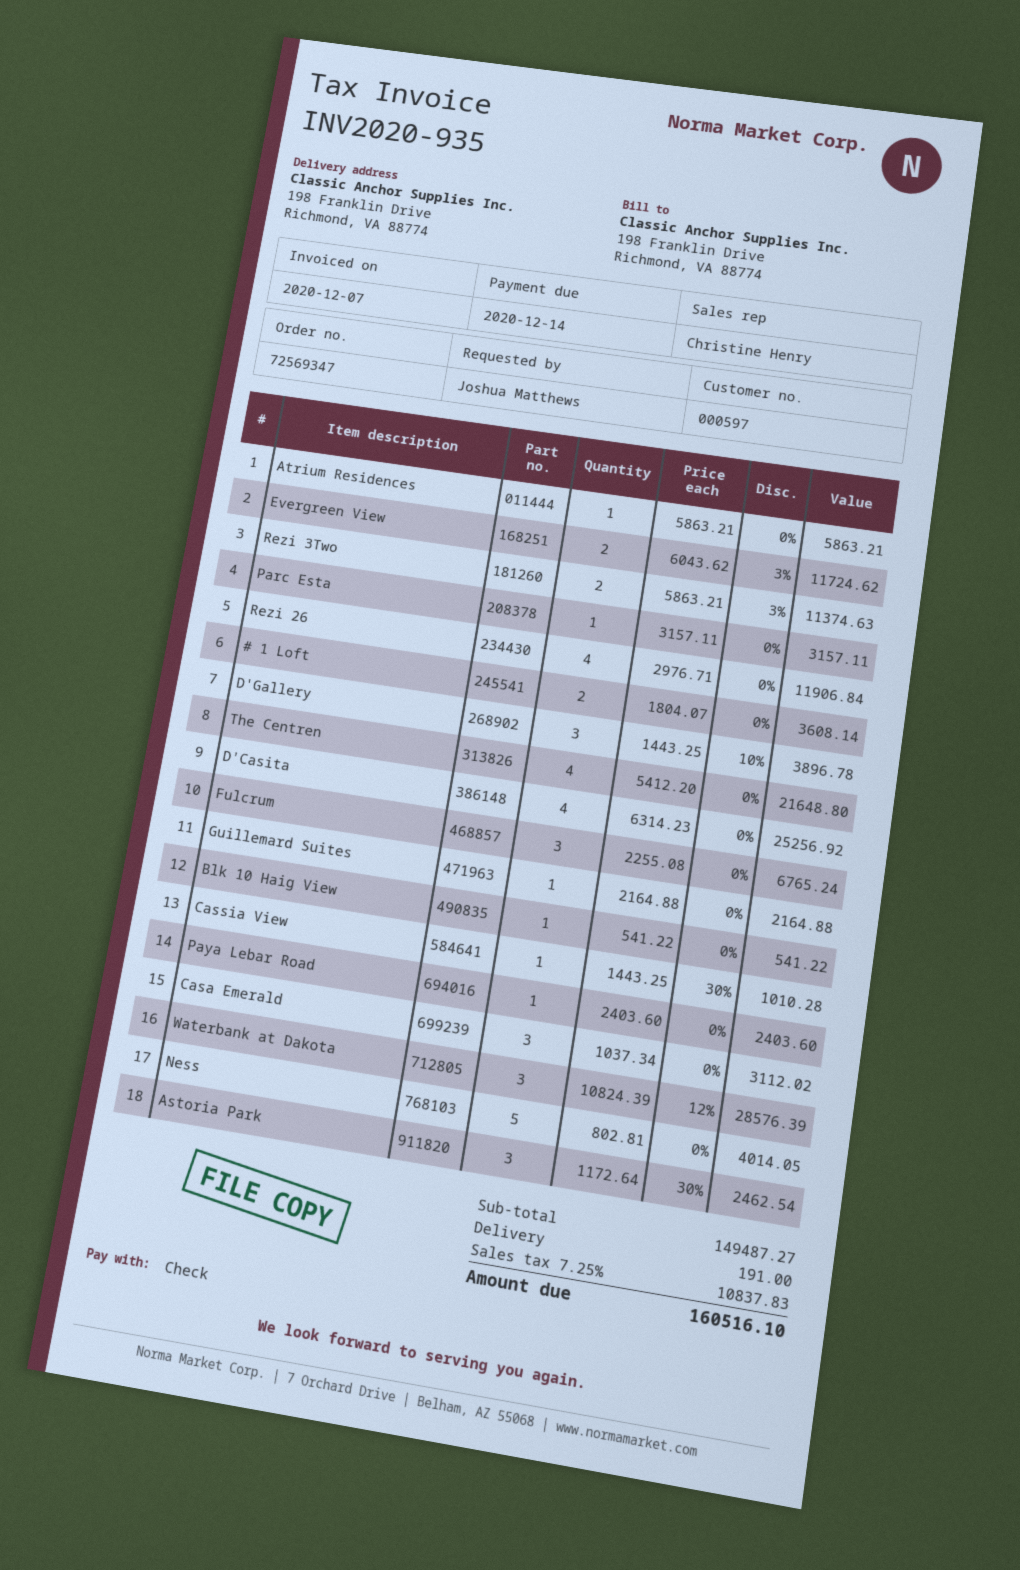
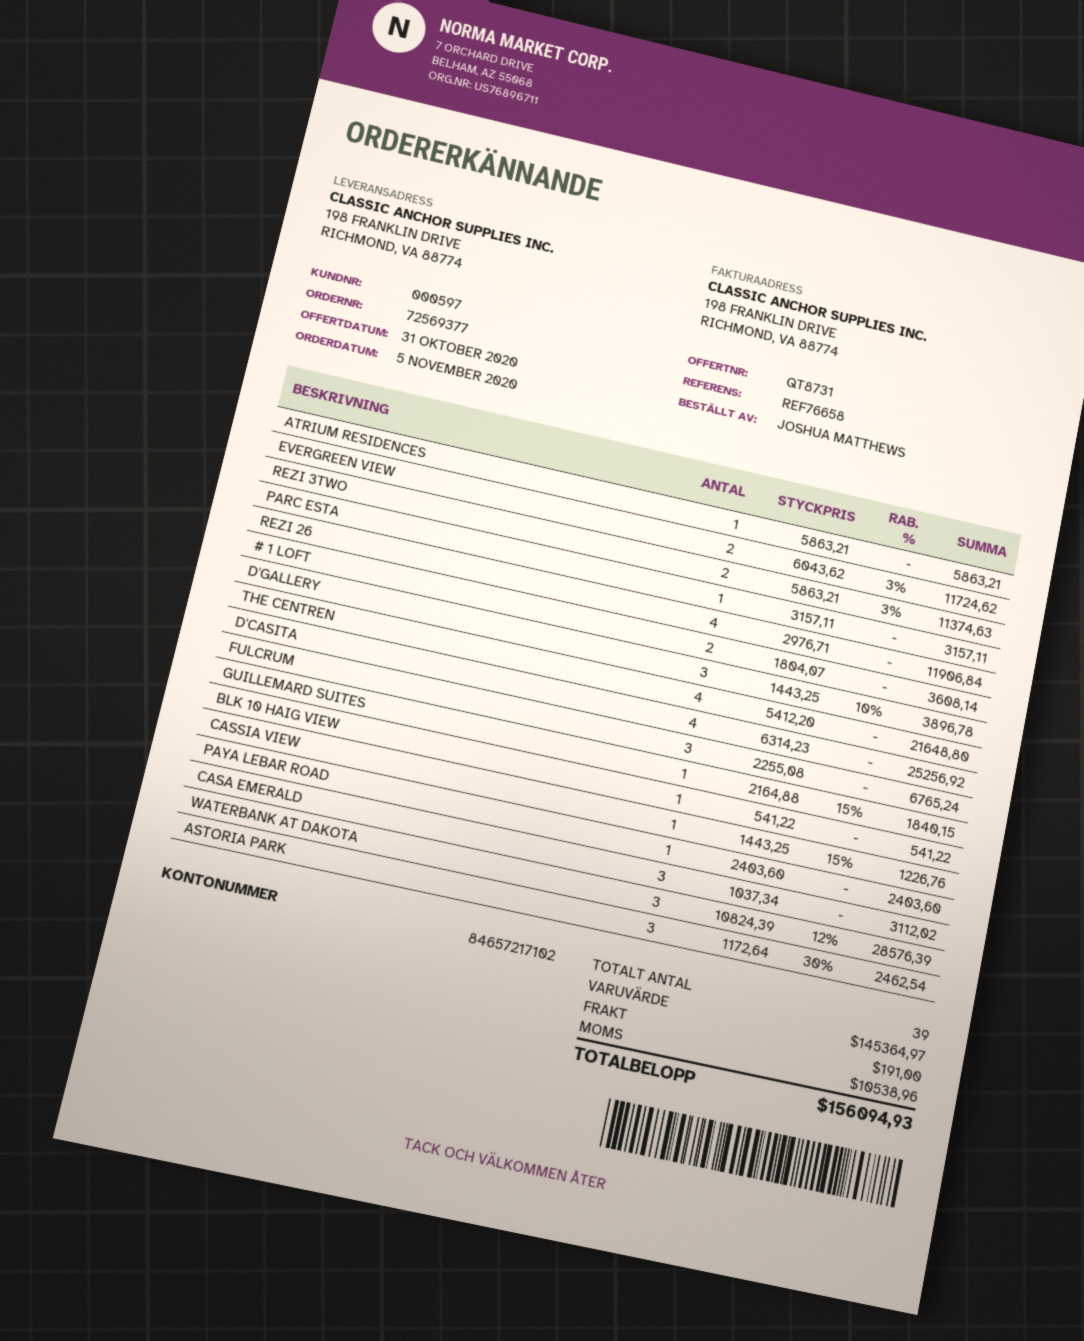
order number: 72569347 -> 72569377
Guillemard Suites: 1 x 2164.88 = 2164.88 -> 1 x 2164.88 - 15% = 1840.15
Cassia View: 1 x 1443.25 - 30% = 1010.28 -> 1 x 1443.25 - 15% = 1226.76
Ness: 5 x 802.81 = 4014.05 -> none
subtotal: 149487.27 -> 145364.97
tax: 10837.83 -> 10538.96
total: 160516.10 -> 156094.93

